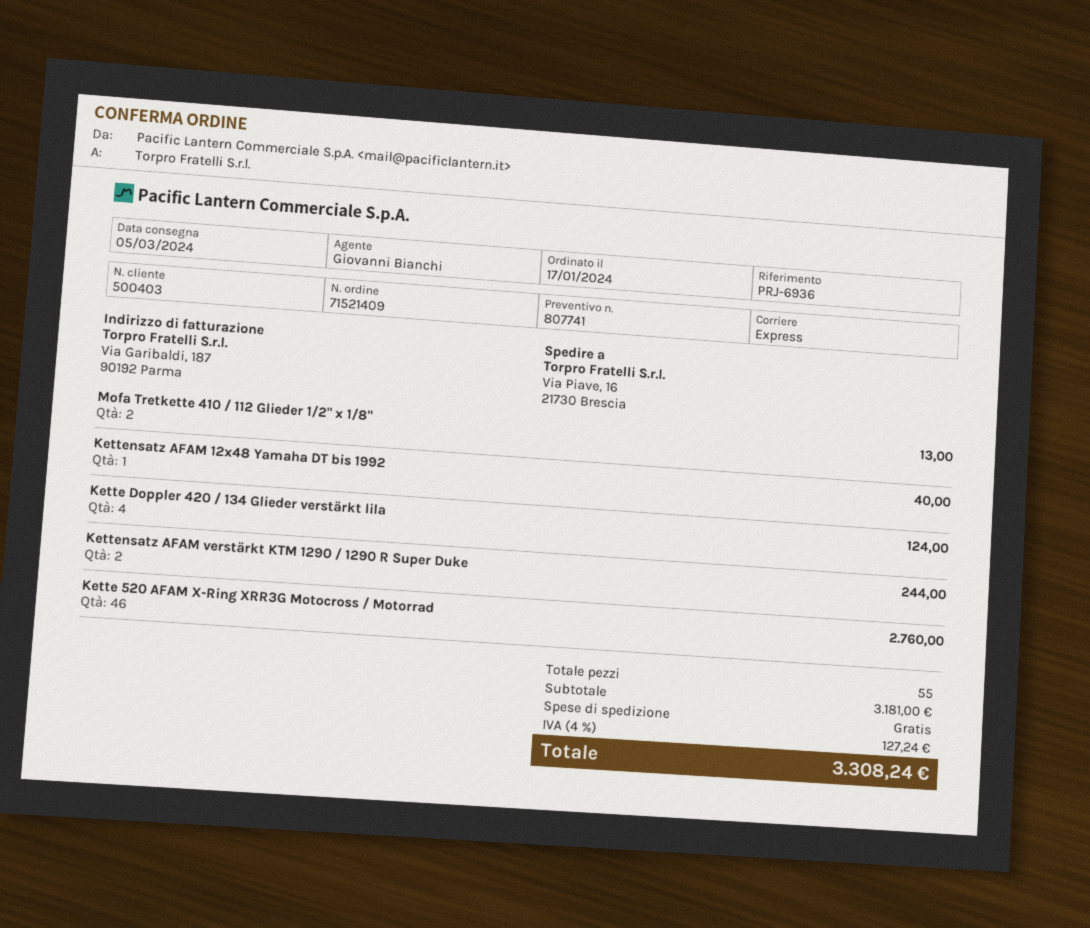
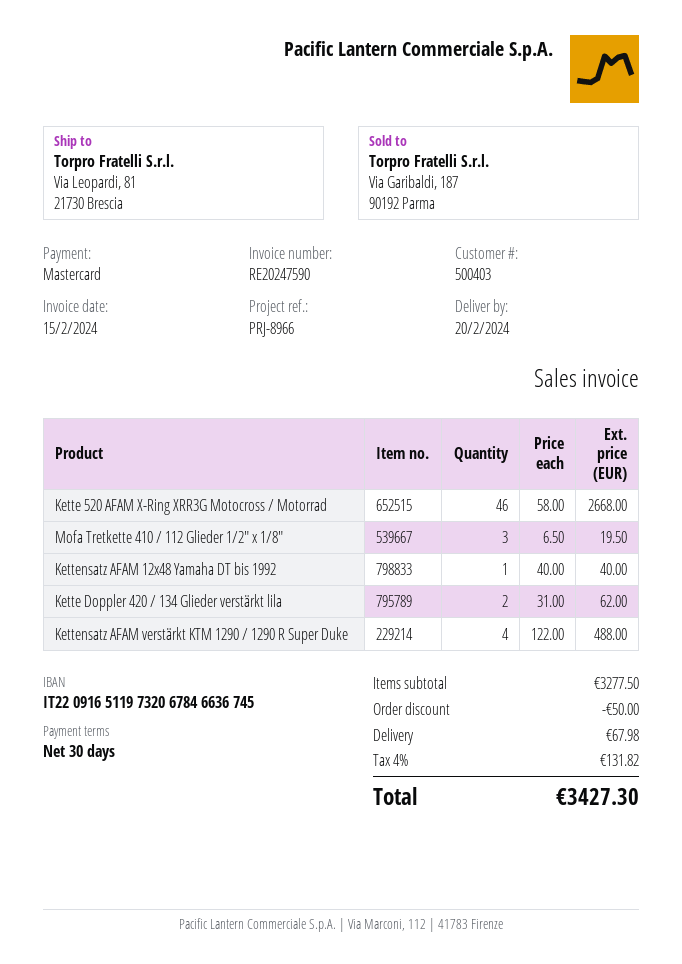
delivery date: 2024-03-05 -> 2024-02-20
reference: PRJ-6936 -> PRJ-8966
ship to: Via Piave, 16, 21730 Brescia -> Via Leopardi, 81, 21730 Brescia
Mofa Tretkette 410 / 112 Glieder 1/2" x 1/8": 2 for 13.00 -> 3 for 19.50
Kette Doppler 420 / 134 Glieder verstärkt lila: 4 for 124.00 -> 2 for 62.00
Kettensatz AFAM verstärkt KTM 1290 / 1290 R Super Duke: 2 for 244.00 -> 4 for 488.00
Kette 520 AFAM X-Ring XRR3G Motocross / Motorrad: 46 for 2760.00 -> 46 for 2668.00
subtotal: 3181.00 -> 3277.50
discount: none -> 50.00
shipping: 0.00 -> 67.98
tax: 4% = 127.24 -> 4% = 131.82
total: 3308.24 -> 3427.30

